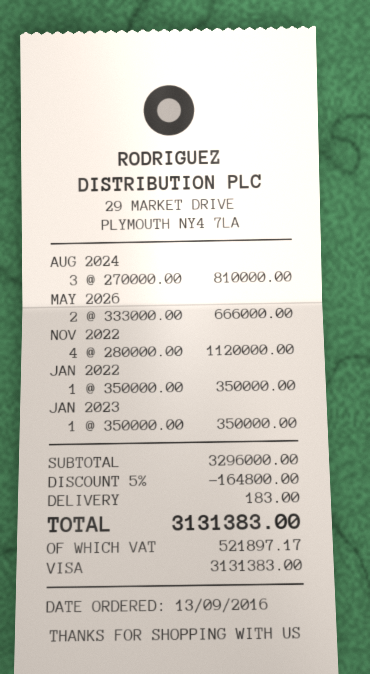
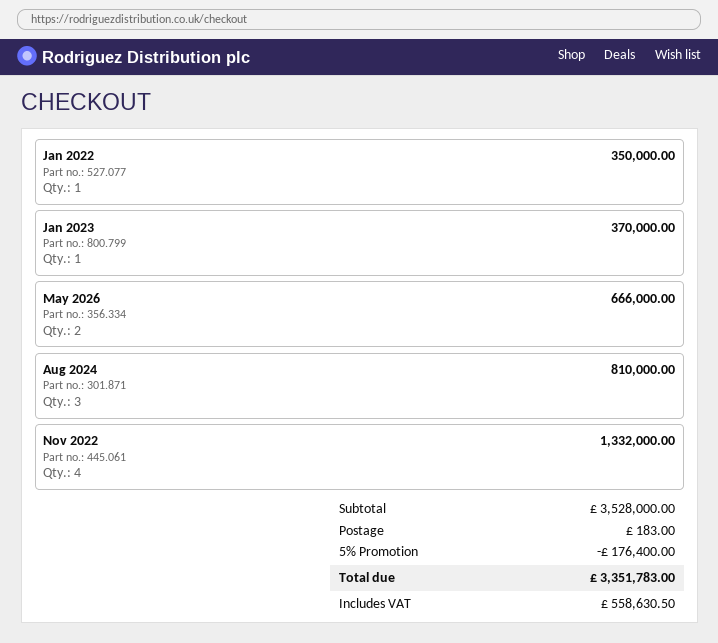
NOV 2022: 4 for 1120000.00 -> 4 for 1332000.00
JAN 2023: 1 for 350000.00 -> 1 for 370000.00
subtotal: 3296000.00 -> 3528000.00
discount: 5% = 164800.00 -> 5% = 176400.00
tax: 521897.17 -> 558630.50
total: 3131383.00 -> 3351783.00

